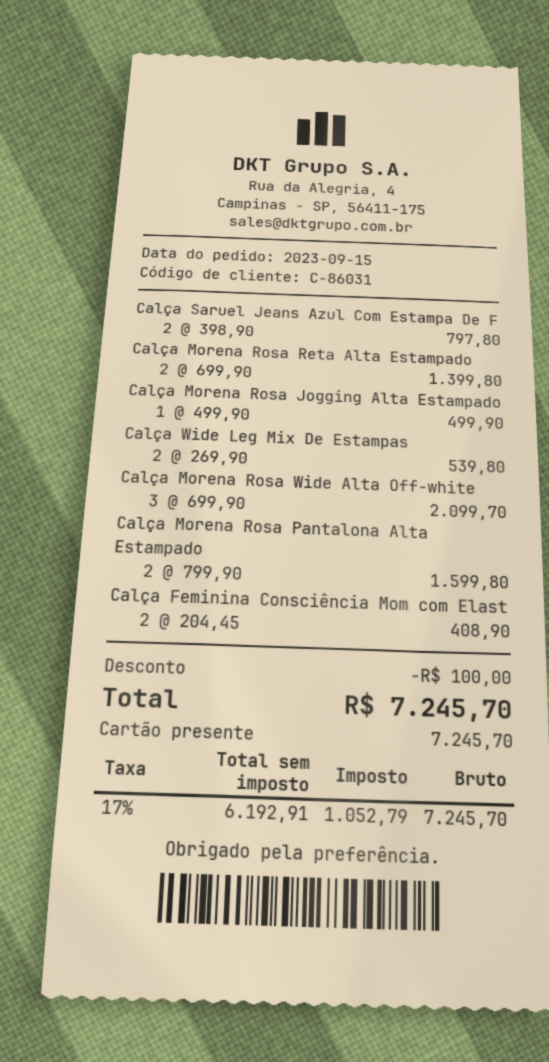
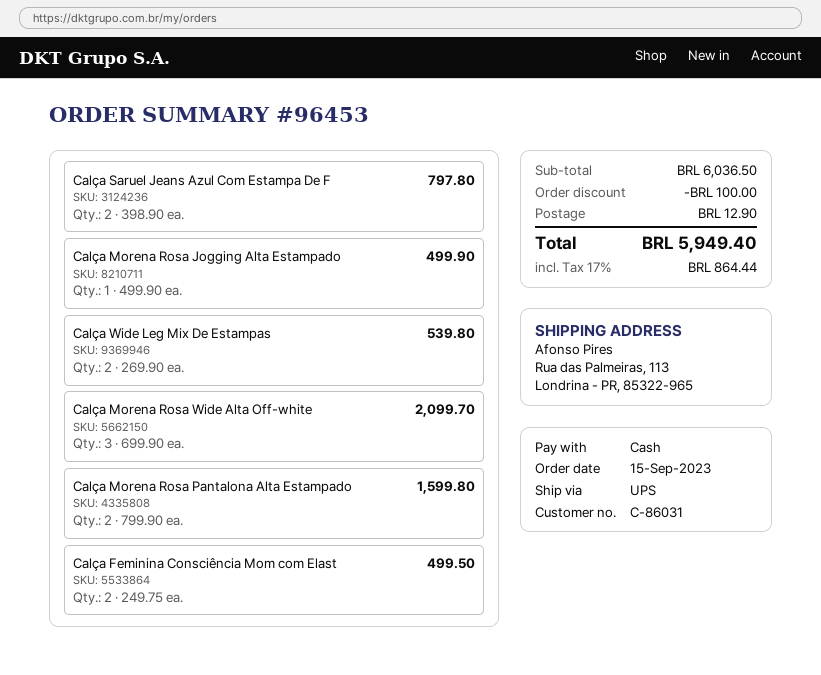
payment method: gift card -> cash
Calça Morena Rosa Reta Alta Estampado: 2 x 699.90 = 1399.80 -> none
Calça Feminina Consciência Mom com Elast: 2 x 204.45 = 408.90 -> 2 x 249.75 = 499.50
shipping: none -> 12.90
tax: 17% = 1052.79 -> 17% = 864.44
total: 7245.70 -> 5949.40

